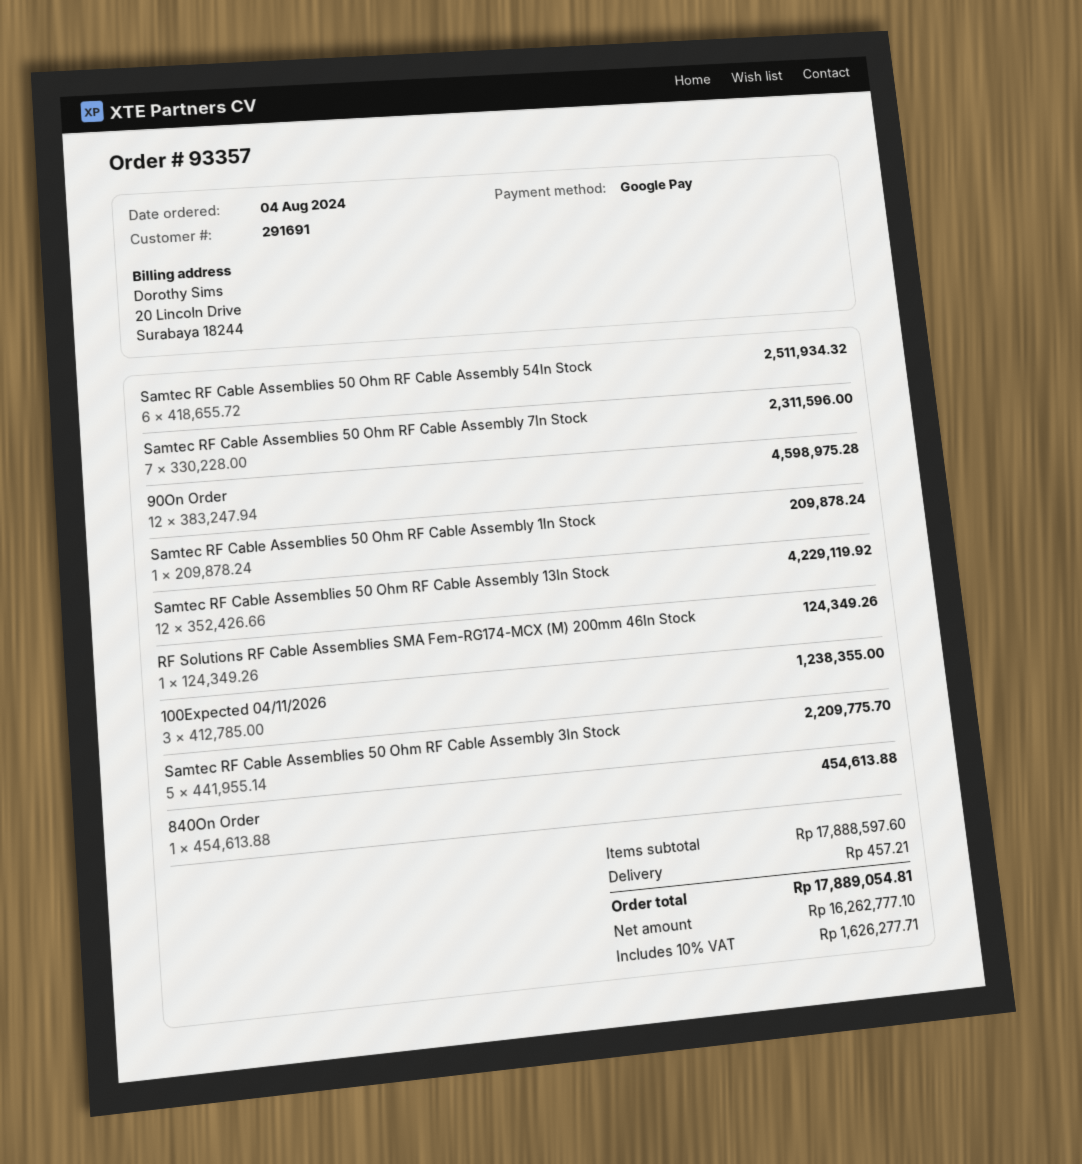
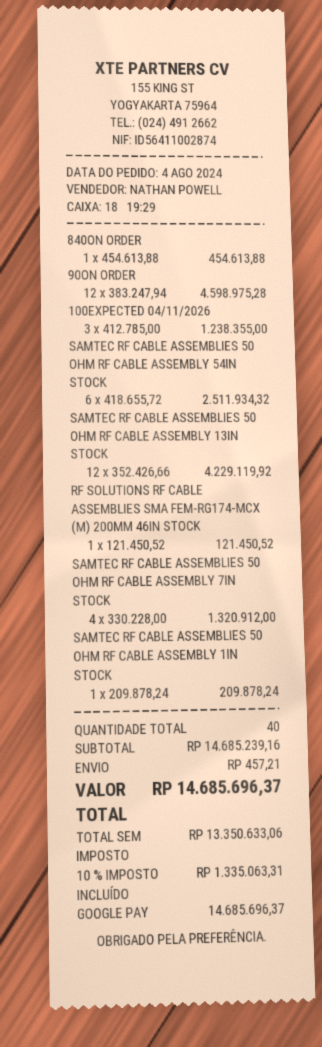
Samtec RF Cable Assemblies 50 Ohm RF Cable Assembly 7In Stock: 7 x 330228.00 = 2311596.00 -> 4 x 330228.00 = 1320912.00
RF Solutions RF Cable Assemblies SMA Fem-RG174-MCX (M) 200mm 46In Stock: 1 x 124349.26 = 124349.26 -> 1 x 121450.52 = 121450.52
Samtec RF Cable Assemblies 50 Ohm RF Cable Assembly 3In Stock: 5 x 441955.14 = 2209775.70 -> none
subtotal: 17888597.60 -> 14685239.16
net: 16262777.10 -> 13350633.06
tax: 10% = 1626277.71 -> 10% = 1335063.31
total: 17889054.81 -> 14685696.37

